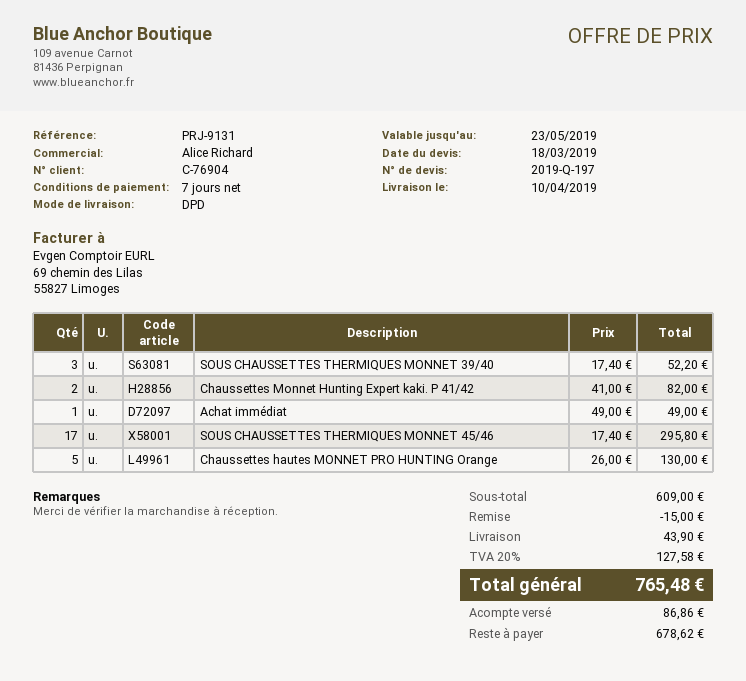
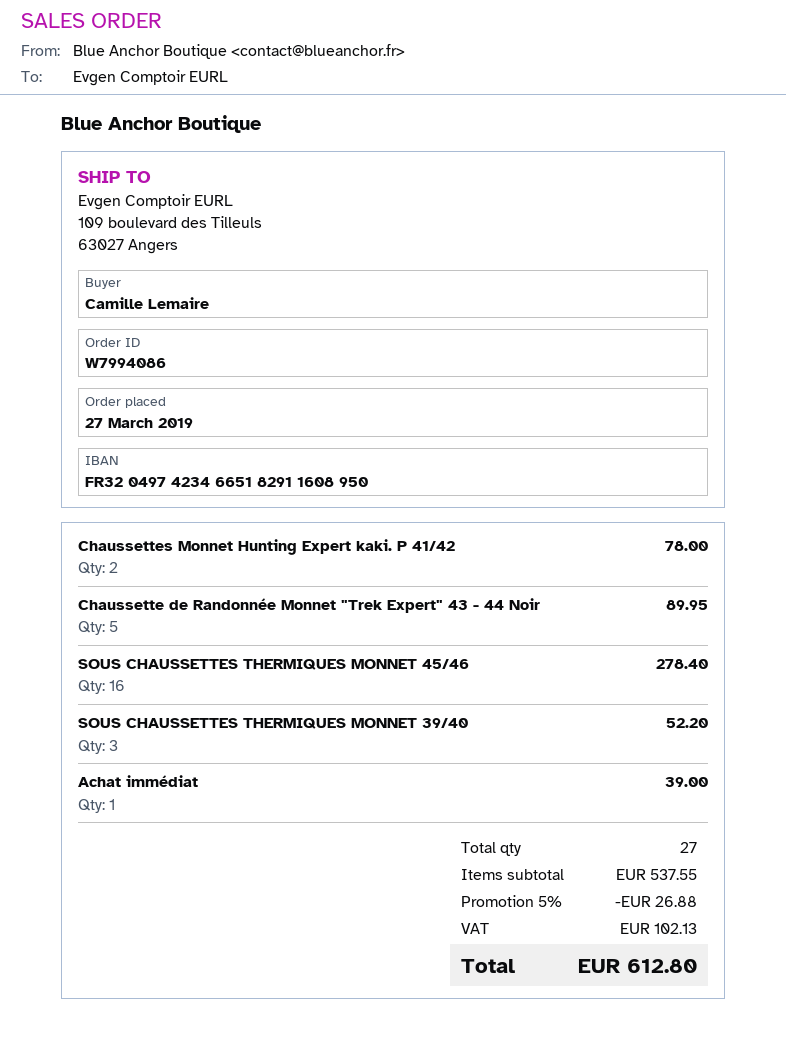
Chaussettes Monnet Hunting Expert kaki. P 41/42: 2 for 82.00 -> 2 for 78.00
Achat immédiat: 1 for 49.00 -> 1 for 39.00
SOUS CHAUSSETTES THERMIQUES MONNET 45/46: 17 for 295.80 -> 16 for 278.40
Chaussettes hautes MONNET PRO HUNTING Orange: 5 for 130.00 -> none
Chaussette de Randonnée Monnet "Trek Expert" 43 - 44 Noir: none -> 5 for 89.95
subtotal: 609.00 -> 537.55
discount: 15.00 -> 26.88
shipping: 43.90 -> none
tax: 127.58 -> 102.13
total: 765.48 -> 612.80

